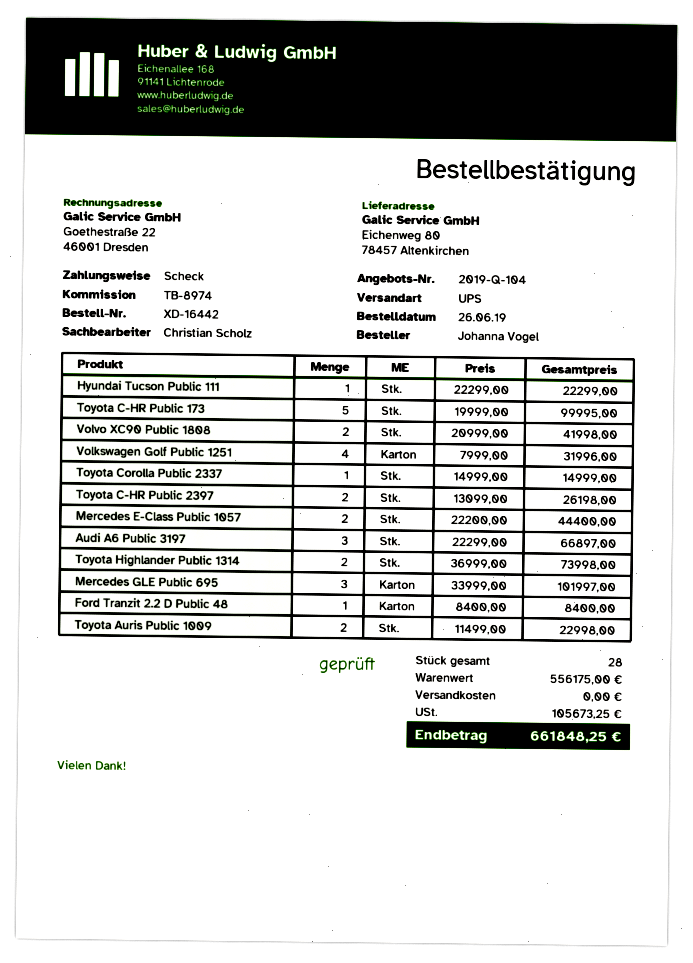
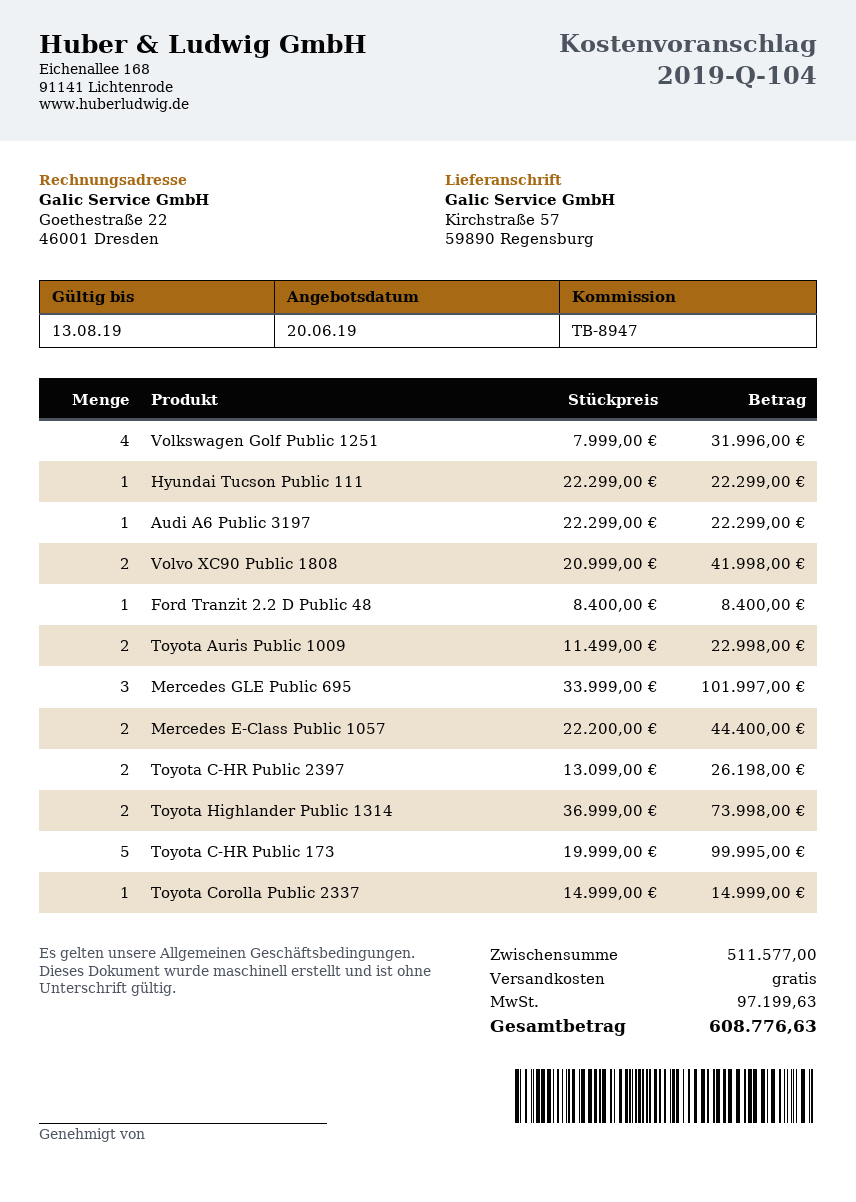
reference: TB-8974 -> TB-8947
ship to: Eichenweg 80, 78457 Altenkirchen -> Kirchstraße 57, 59890 Regensburg
Audi A6 Public 3197: 3 x 22299.00 = 66897.00 -> 1 x 22299.00 = 22299.00
subtotal: 556175.00 -> 511577.00
tax: 105673.25 -> 97199.63
total: 661848.25 -> 608776.63

